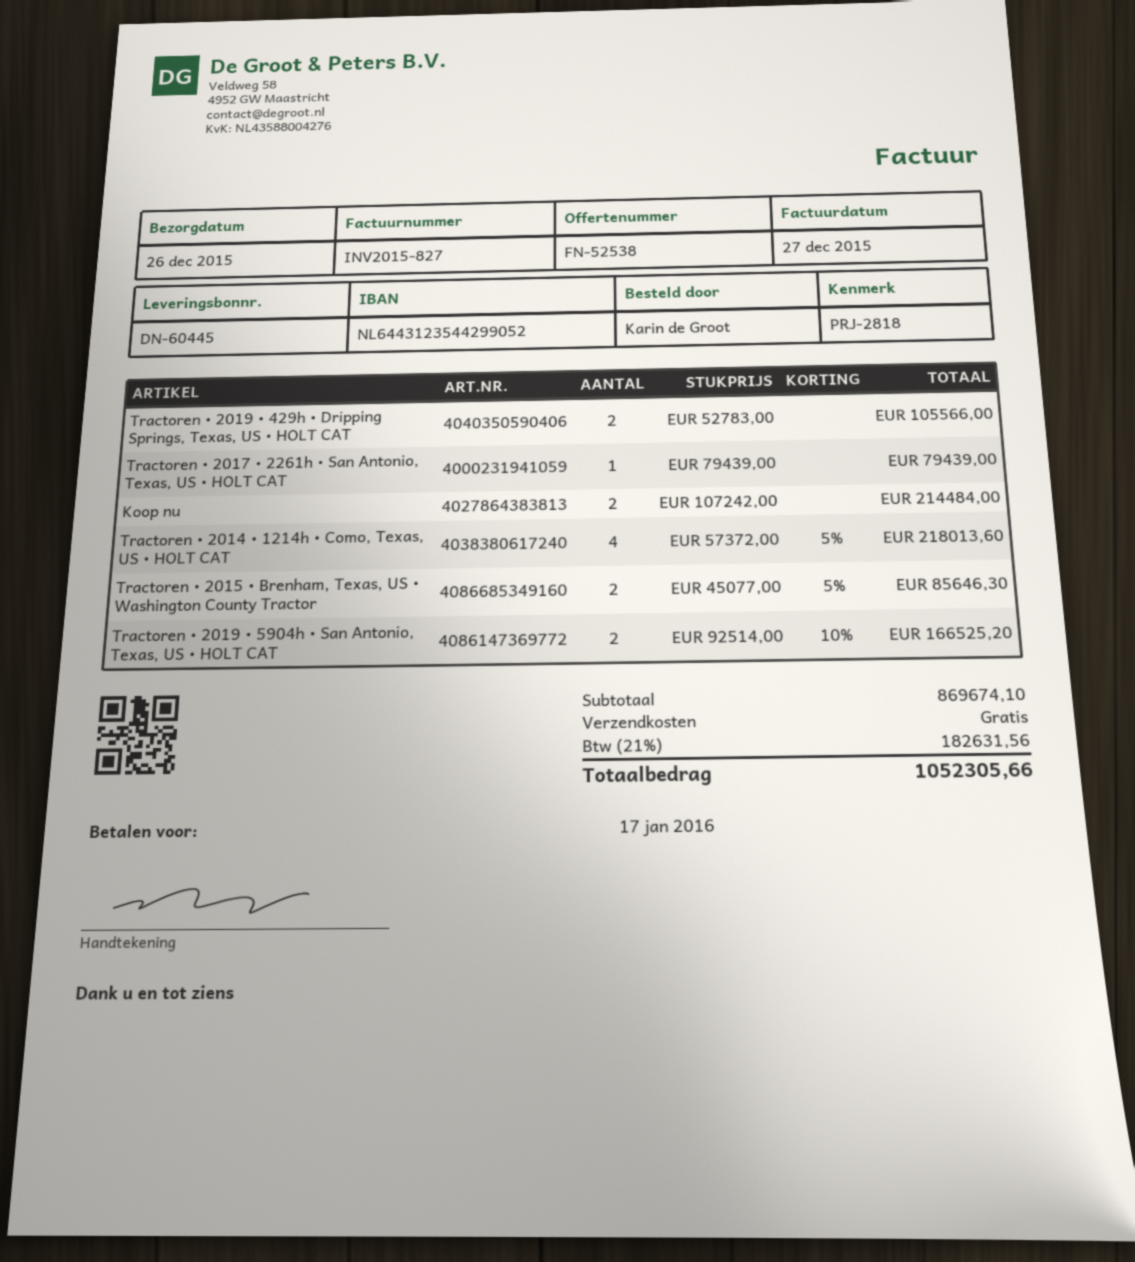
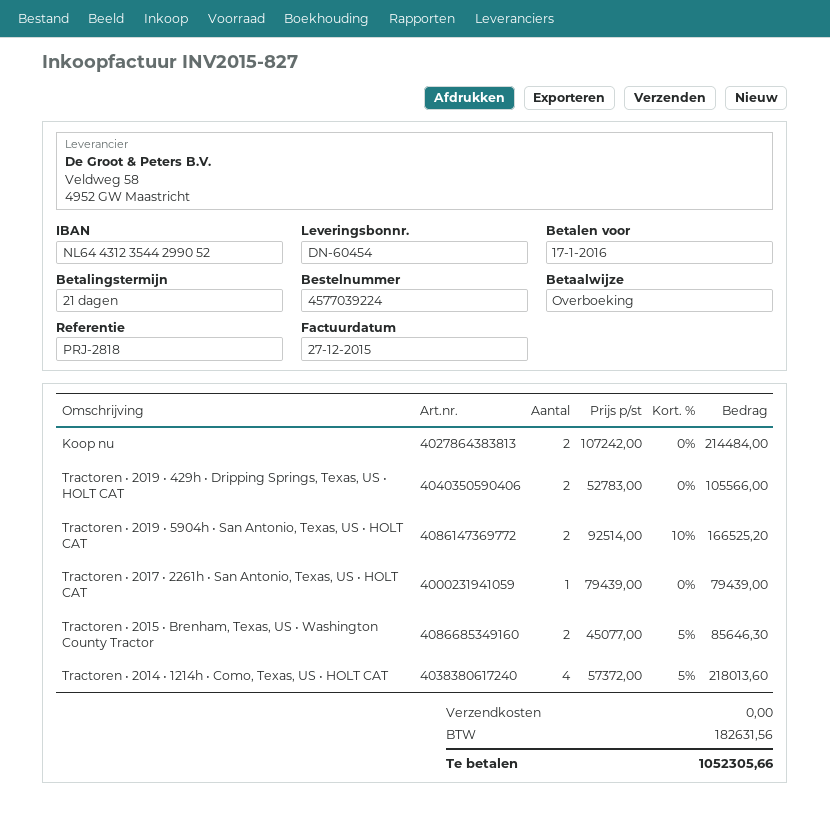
delivery note number: DN-60445 -> DN-60454

